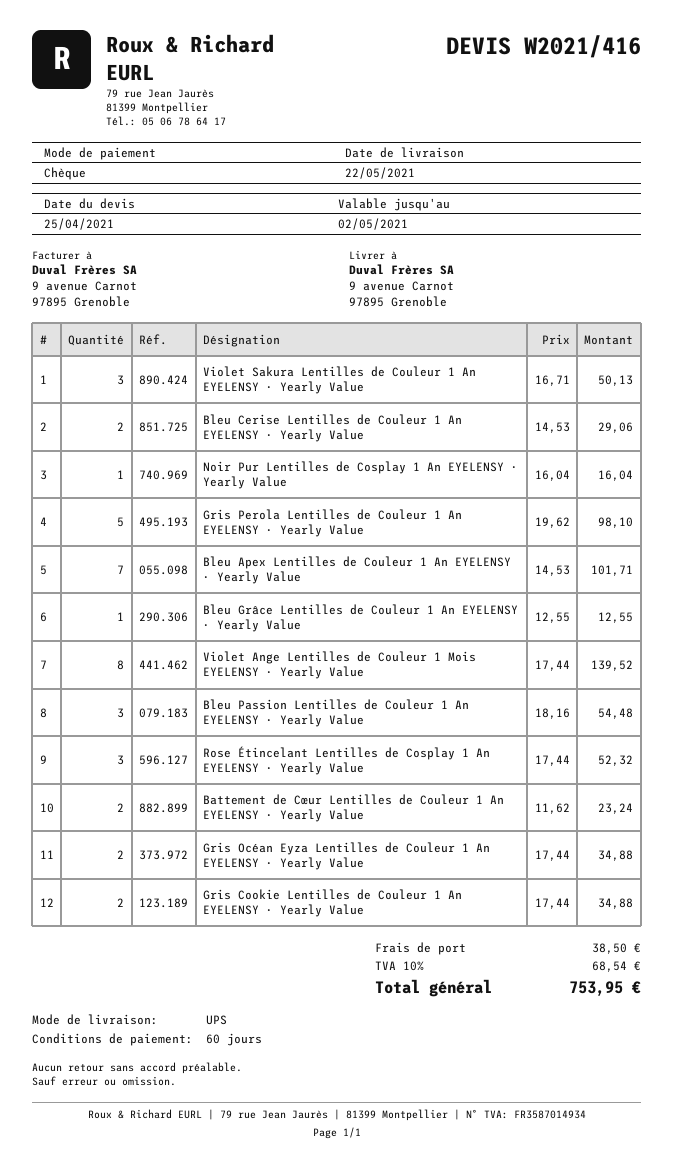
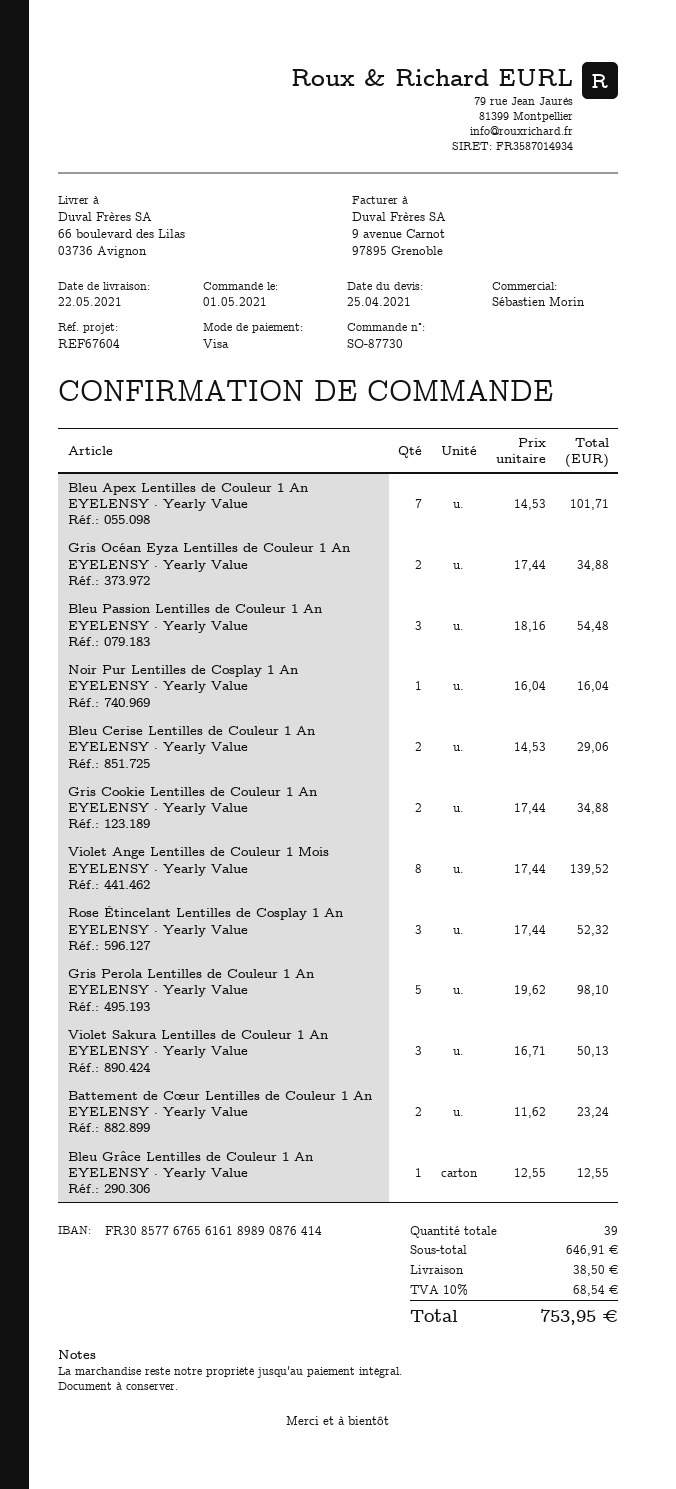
payment method: cheque -> Visa
ship to: 9 avenue Carnot, 97895 Grenoble -> 66 boulevard des Lilas, 03736 Avignon

